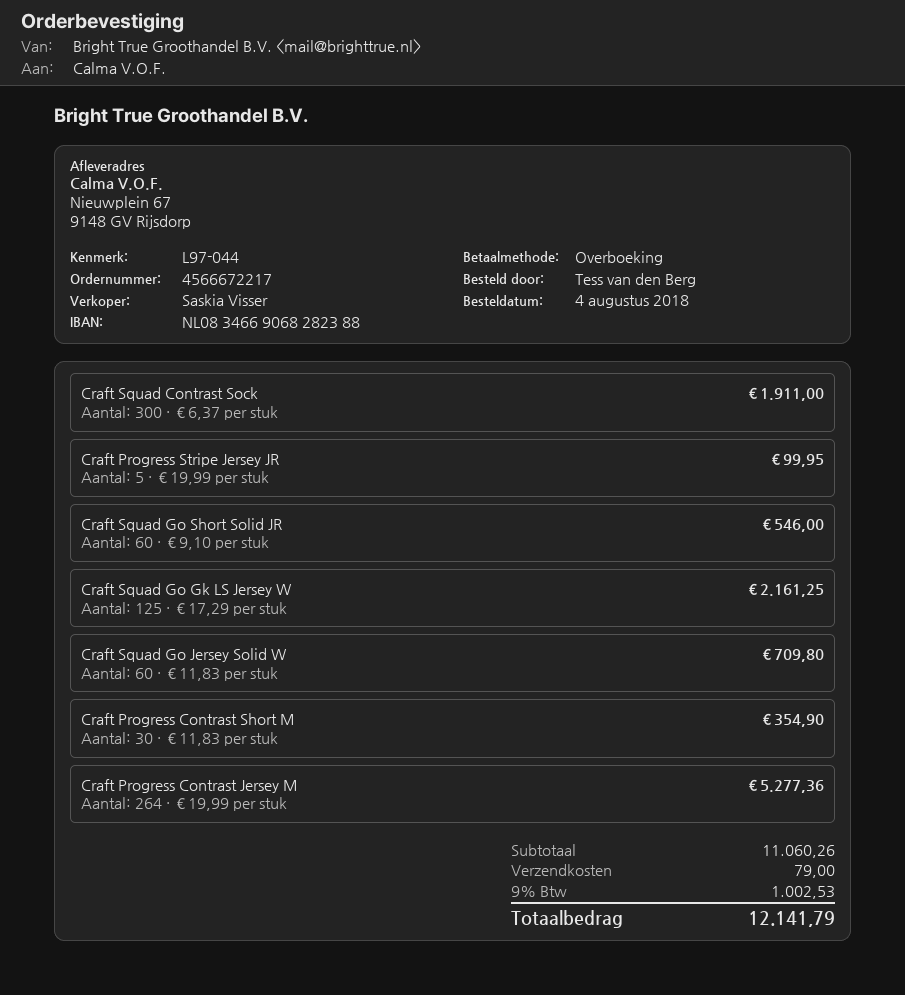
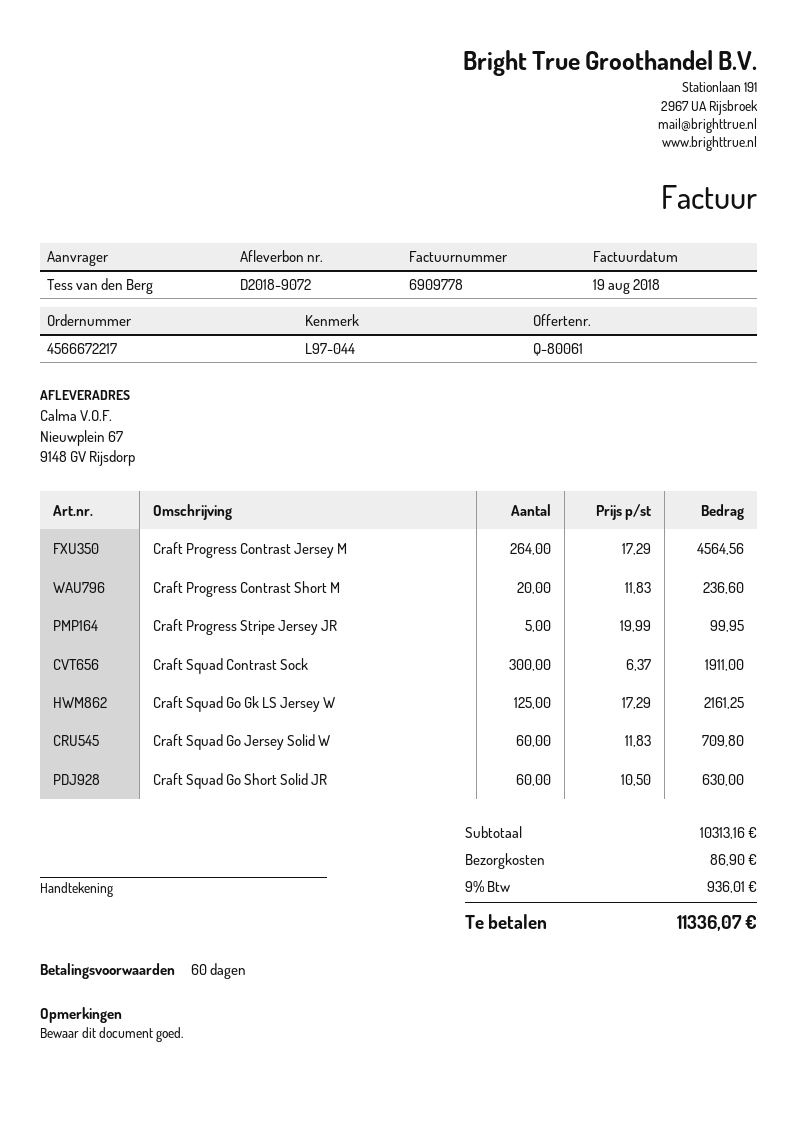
Craft Squad Go Short Solid JR: 60 x 9.10 = 546.00 -> 60 x 10.50 = 630.00
Craft Progress Contrast Short M: 30 x 11.83 = 354.90 -> 20 x 11.83 = 236.60
Craft Progress Contrast Jersey M: 264 x 19.99 = 5277.36 -> 264 x 17.29 = 4564.56
subtotal: 11060.26 -> 10313.16
shipping: 79.00 -> 86.90
tax: 9% = 1002.53 -> 9% = 936.01
total: 12141.79 -> 11336.07

